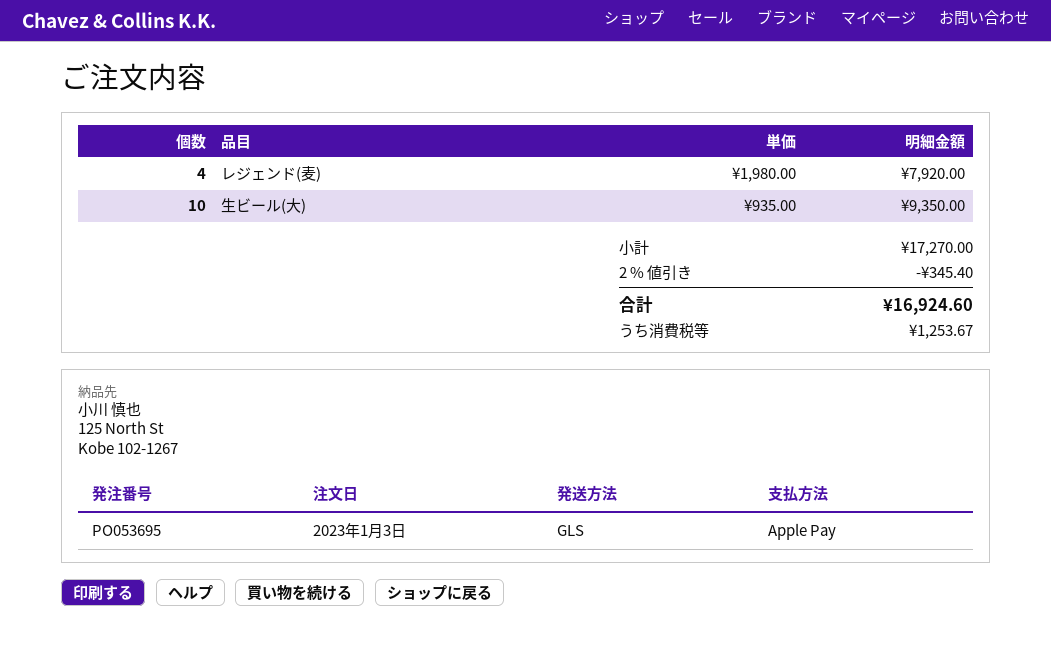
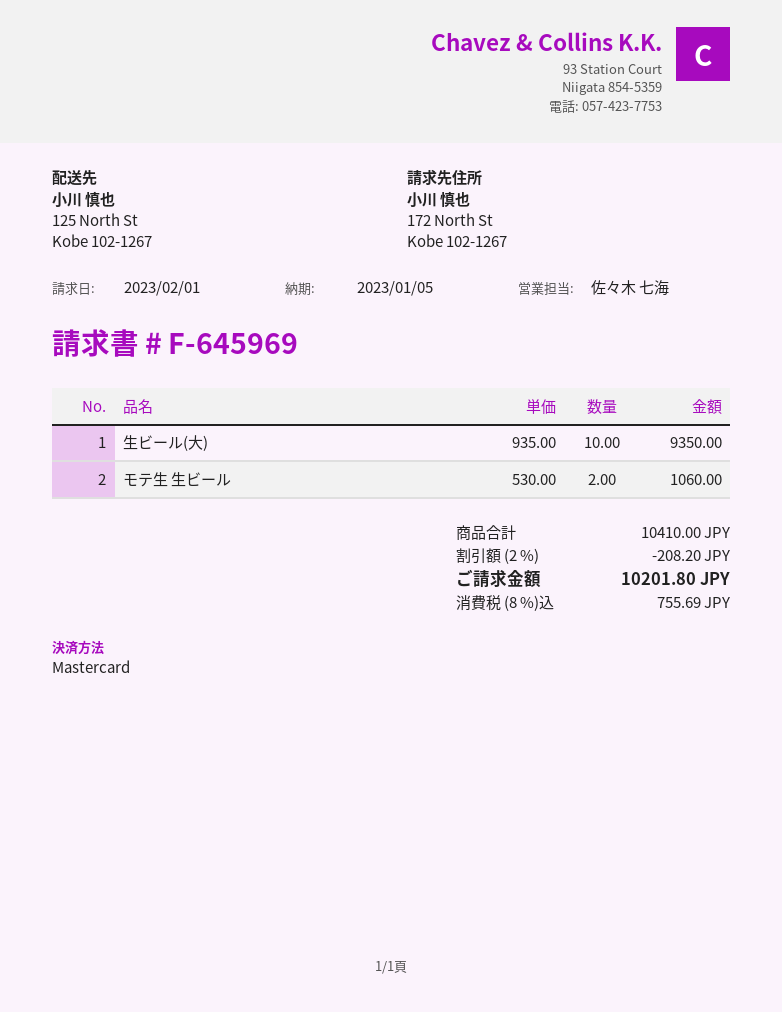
payment method: Apple Pay -> Mastercard
レジェンド(麦): 4 x 1980.00 = 7920.00 -> none
モテ生 生ビール: none -> 2 x 530.00 = 1060.00
subtotal: 17270.00 -> 10410.00
discount: 2% = 345.40 -> 2% = 208.20
tax: 1253.67 -> 755.69
total: 16924.60 -> 10201.80

